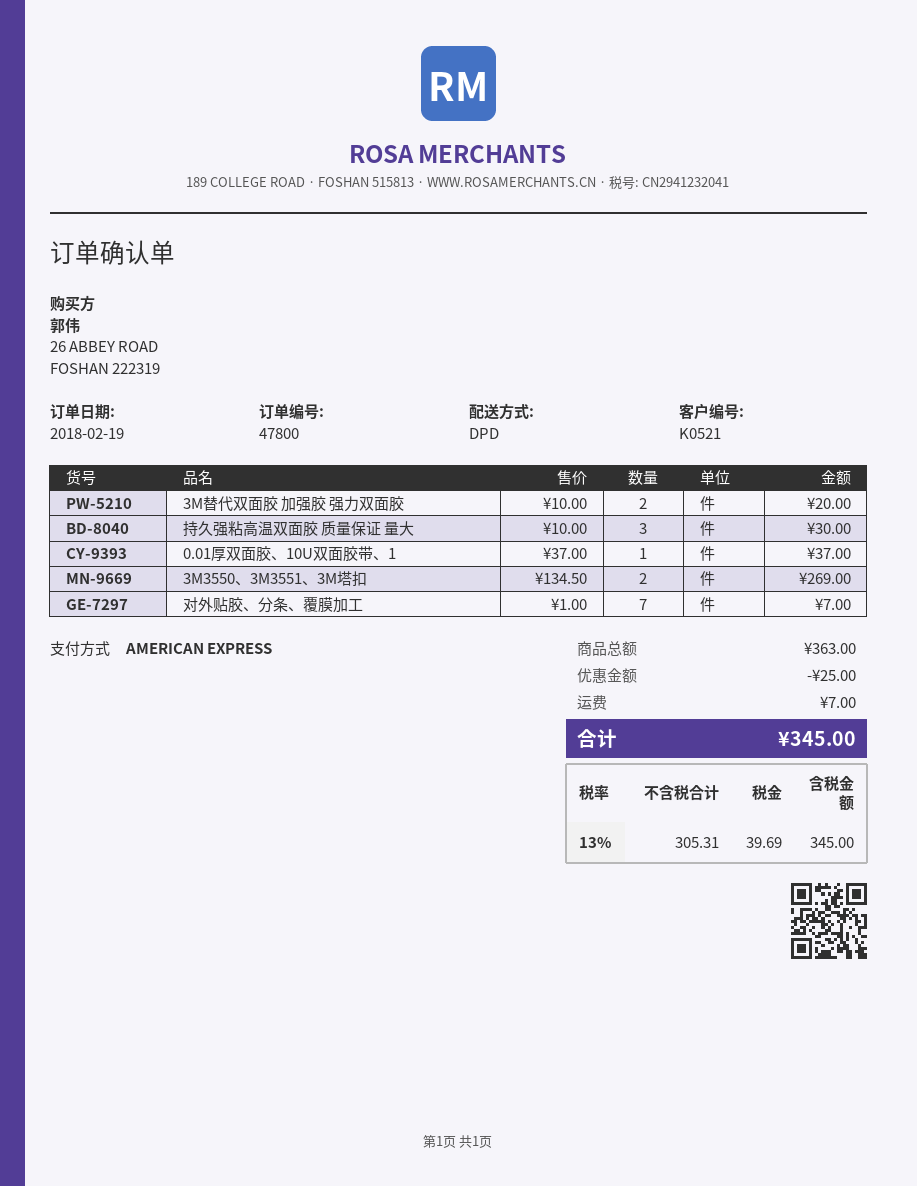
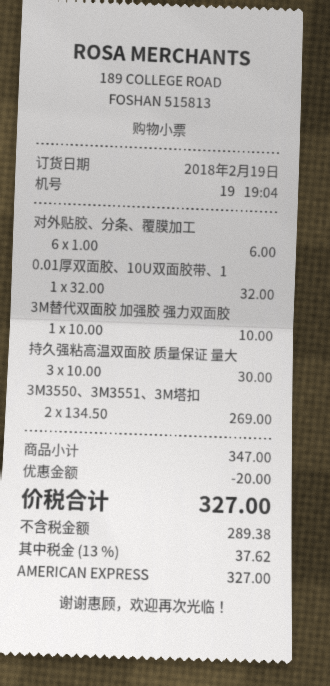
3M替代双面胶 加强胶 强力双面胶: 2 x 10.00 = 20.00 -> 1 x 10.00 = 10.00
0.01厚双面胶、10U双面胶带、1: 1 x 37.00 = 37.00 -> 1 x 32.00 = 32.00
对外贴胶、分条、覆膜加工: 7 x 1.00 = 7.00 -> 6 x 1.00 = 6.00
subtotal: 363.00 -> 347.00
discount: 25.00 -> 20.00
shipping: 7.00 -> none
net: 305.31 -> 289.38
tax: 13% = 39.69 -> 13% = 37.62
total: 345.00 -> 327.00

